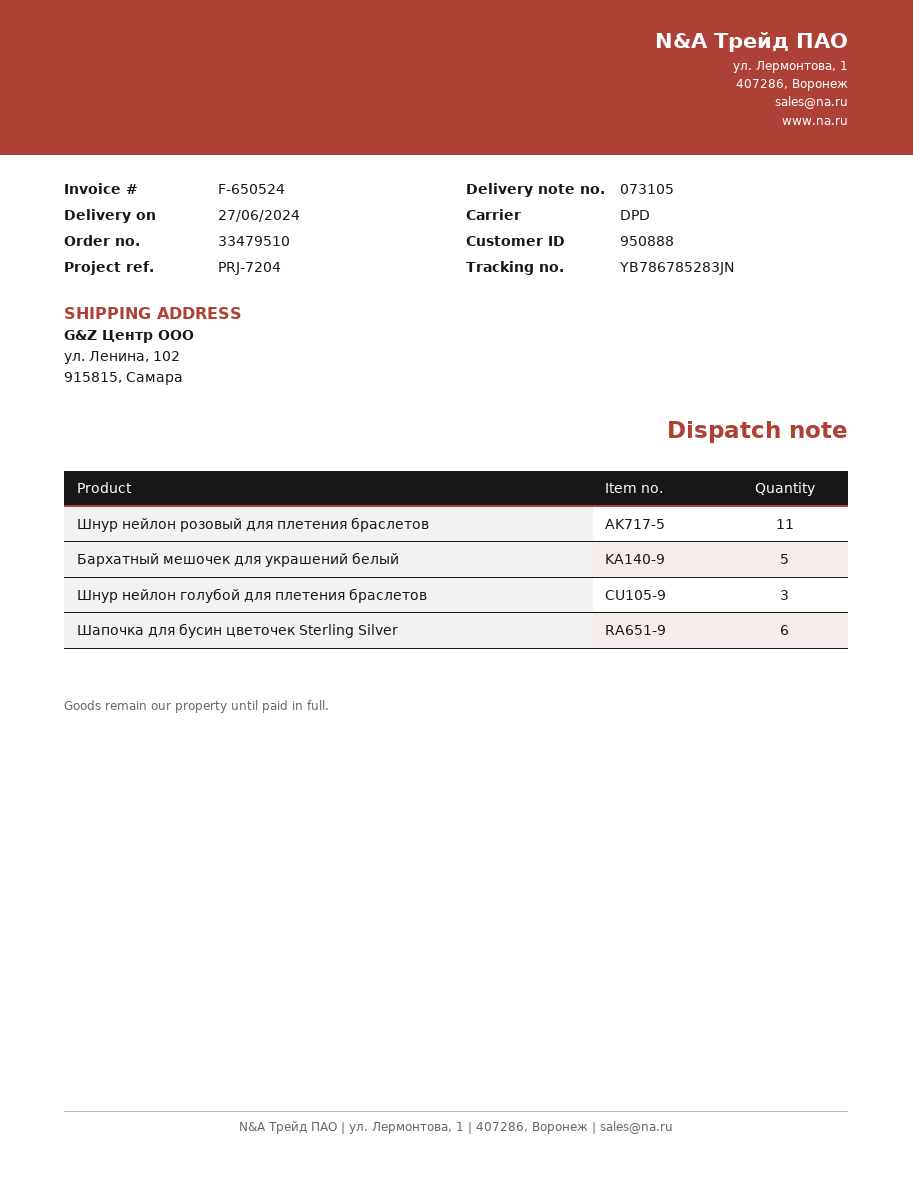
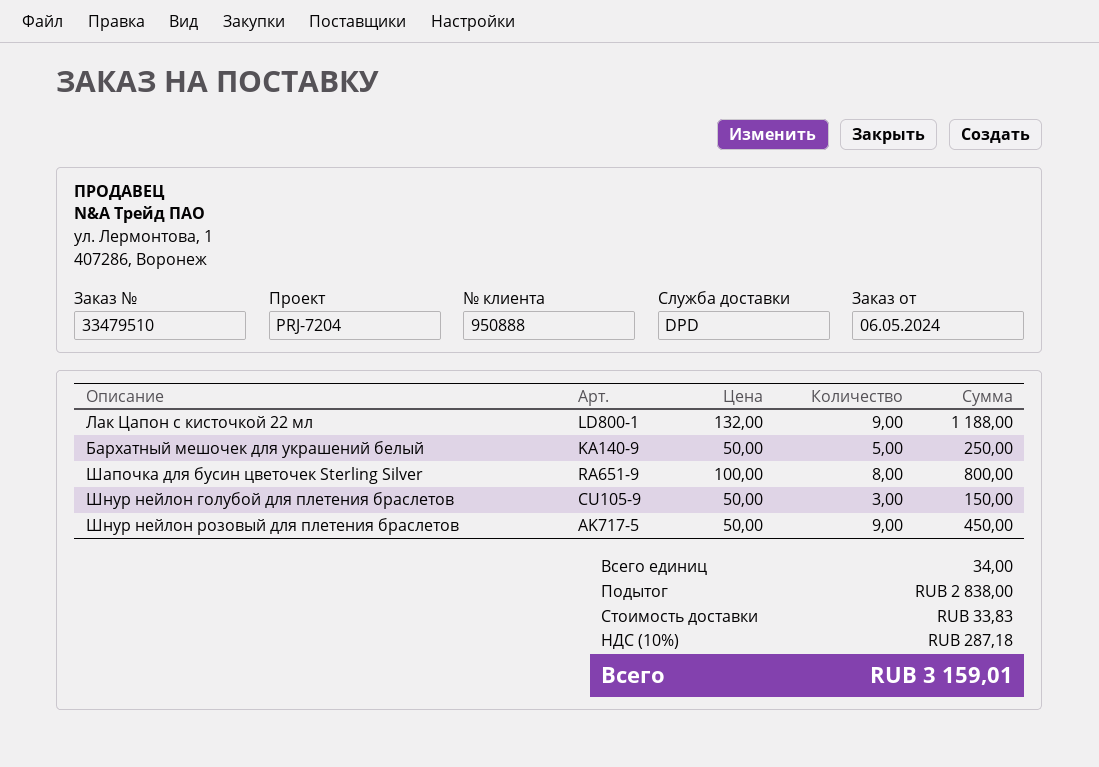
Шнур нейлон розовый для плетения браслетов: 11 -> 9
Шапочка для бусин цветочек Sterling Silver: 6 -> 8
Лак Цапон с кисточкой 22 мл: none -> 9

